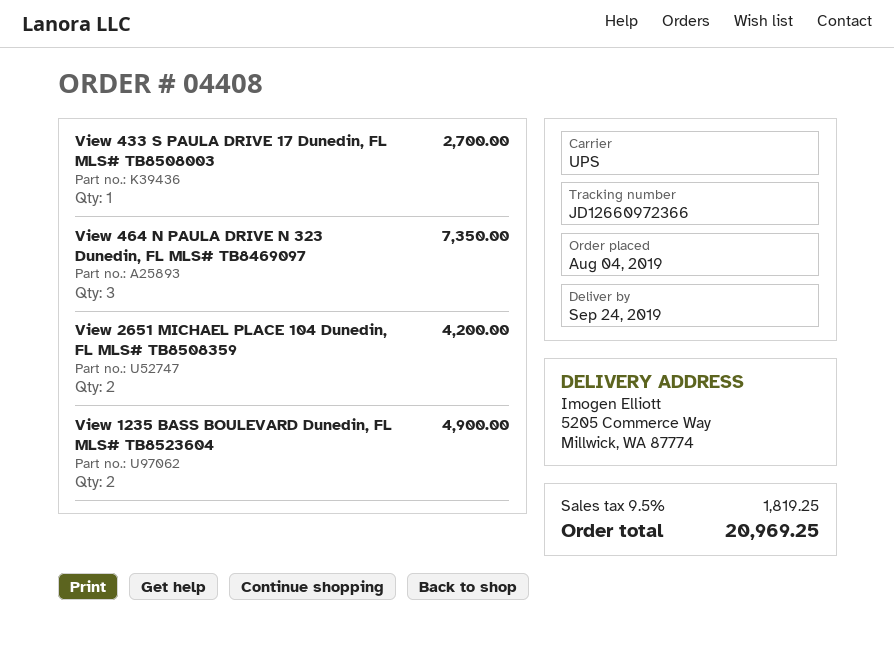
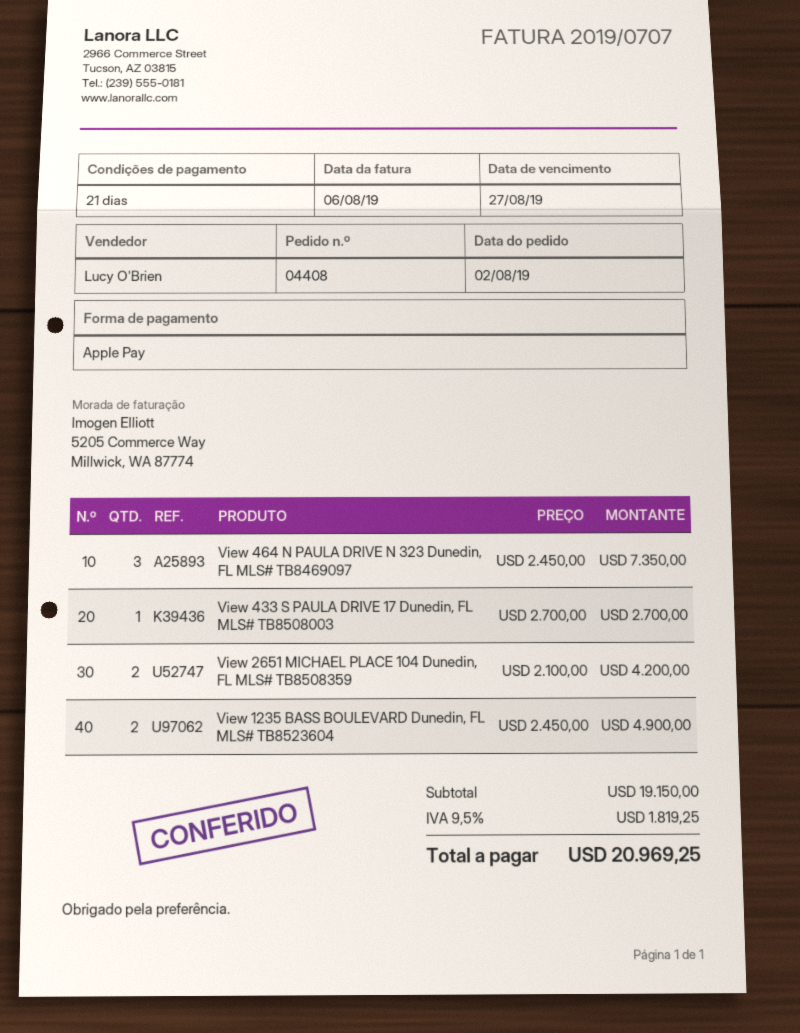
order date: 2019-08-04 -> 2019-08-02

